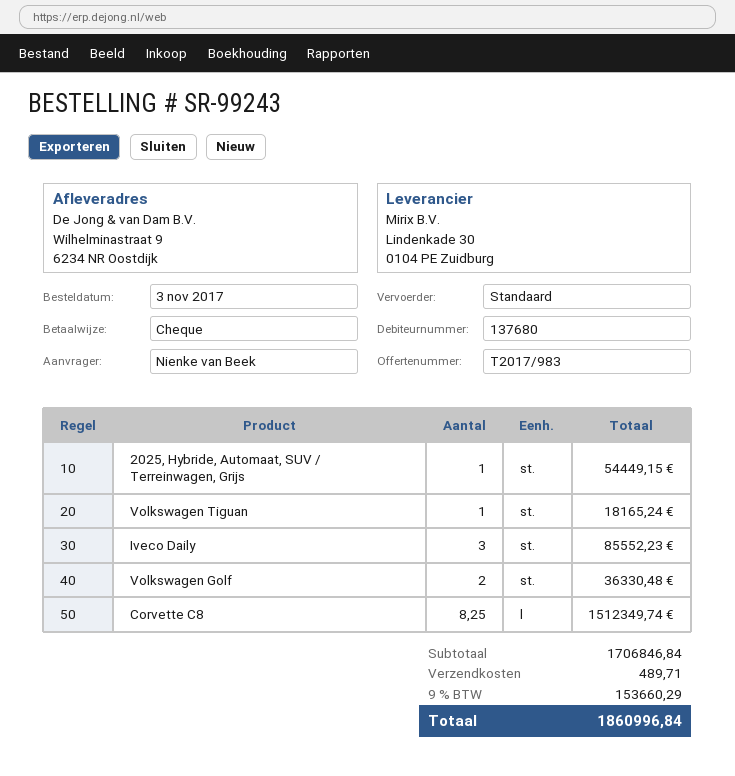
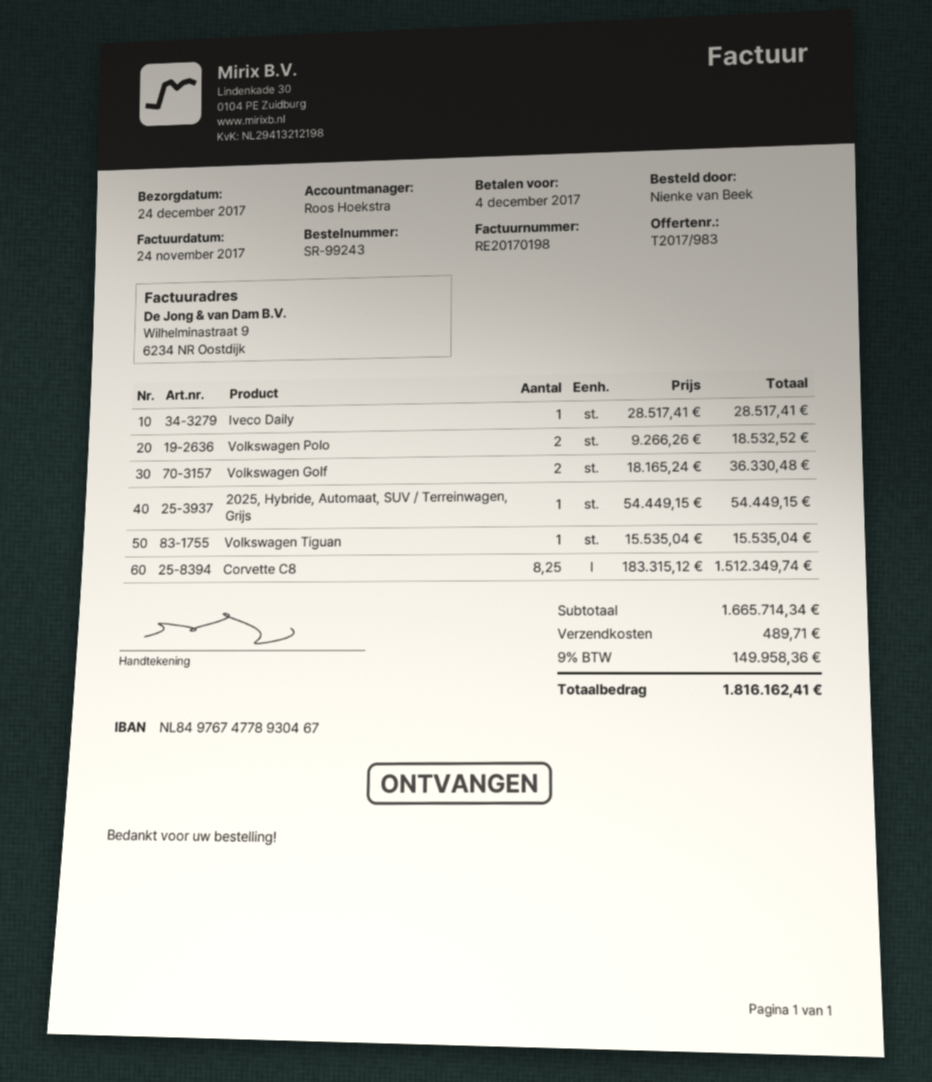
Volkswagen Tiguan: 1 for 18165.24 -> 1 for 15535.04
Iveco Daily: 3 for 85552.23 -> 1 for 28517.41
Volkswagen Polo: none -> 2 for 18532.52
subtotal: 1706846.84 -> 1665714.34
tax: 9% = 153660.29 -> 9% = 149958.36
total: 1860996.84 -> 1816162.41

